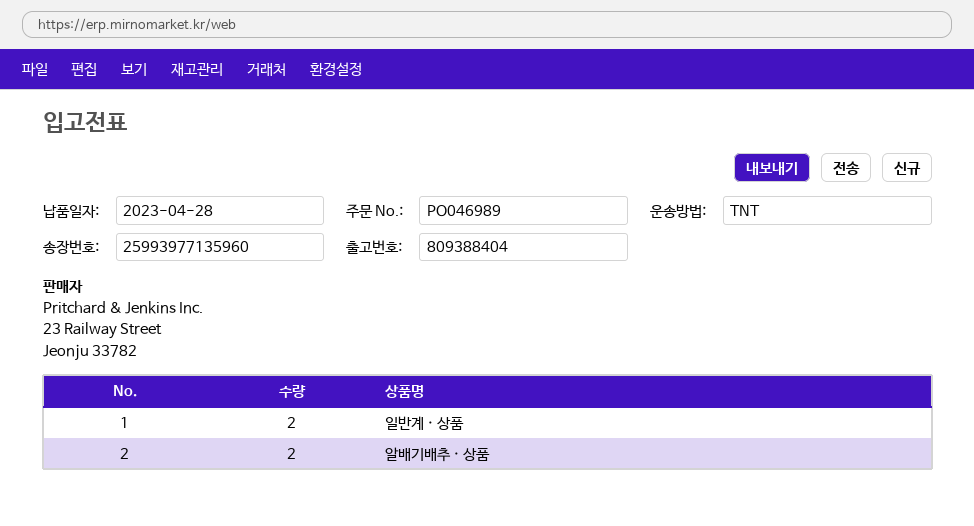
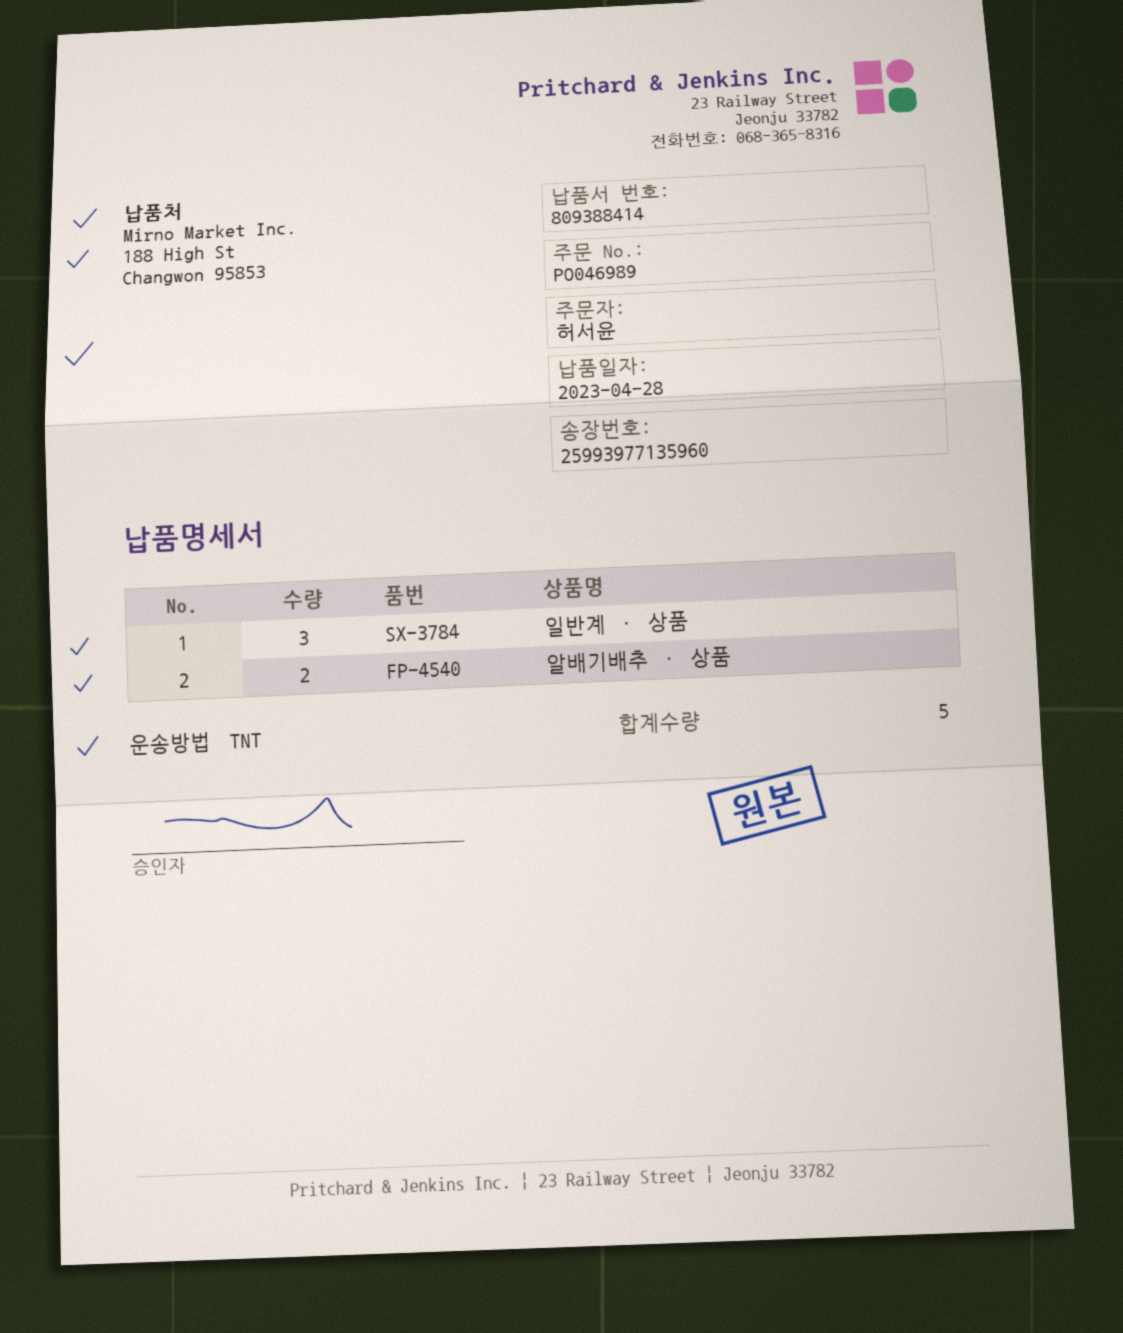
delivery note number: 809388404 -> 809388414
일반계 · 상품: 2 -> 3

